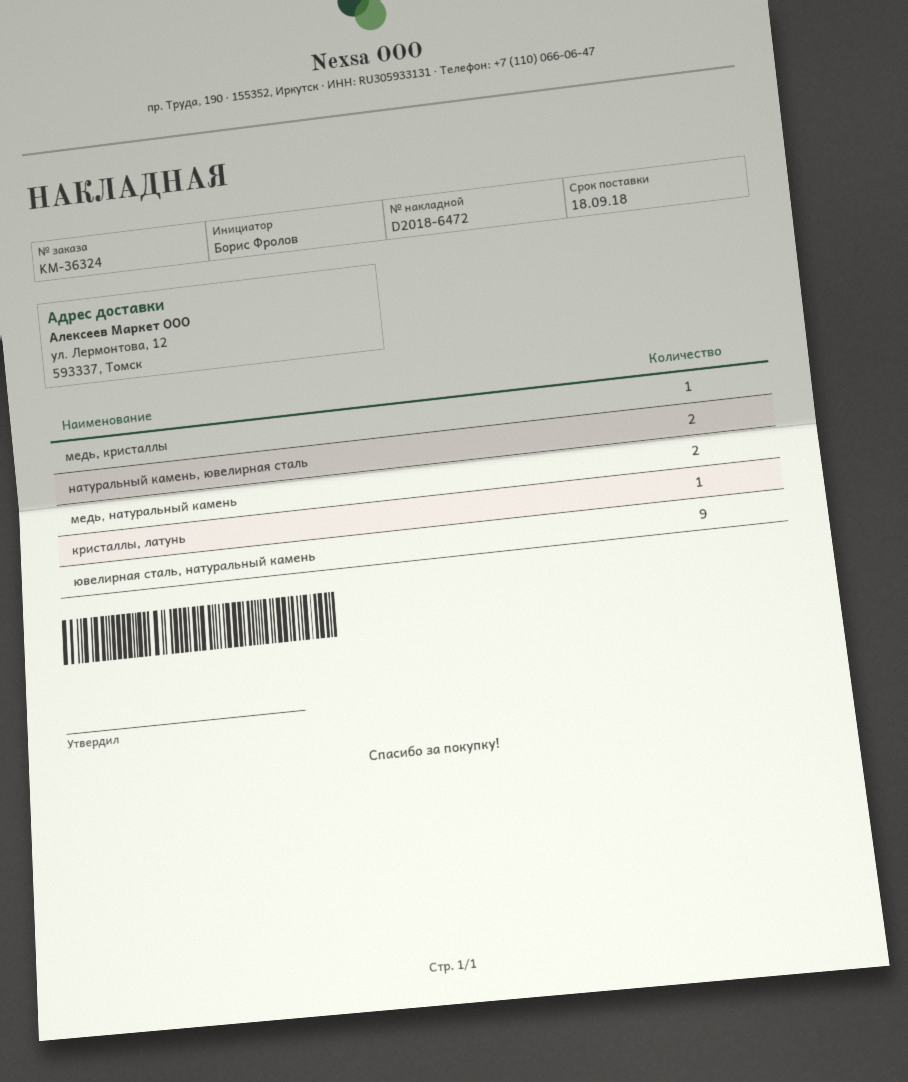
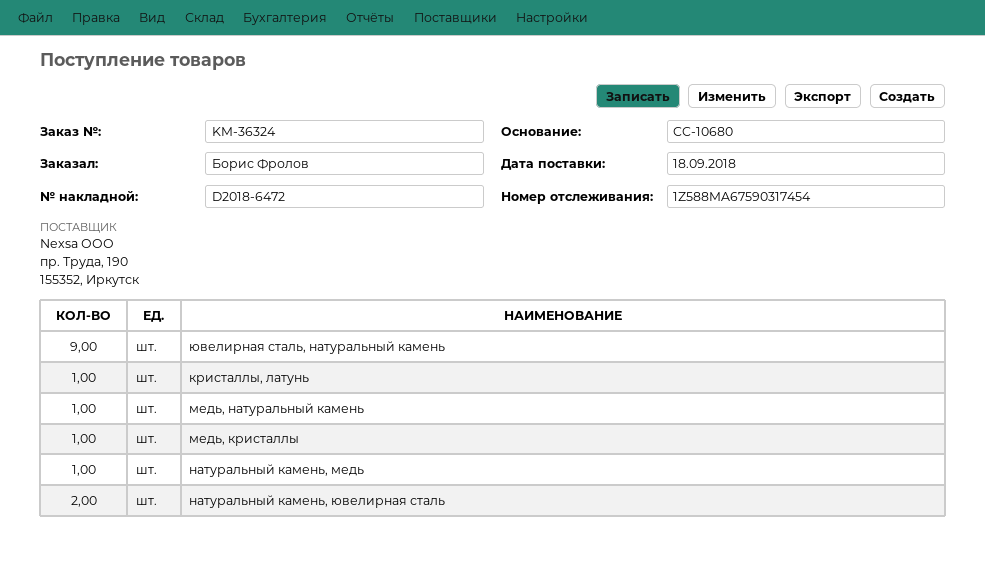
медь, натуральный камень: 2 -> 1
натуральный камень, медь: none -> 1

